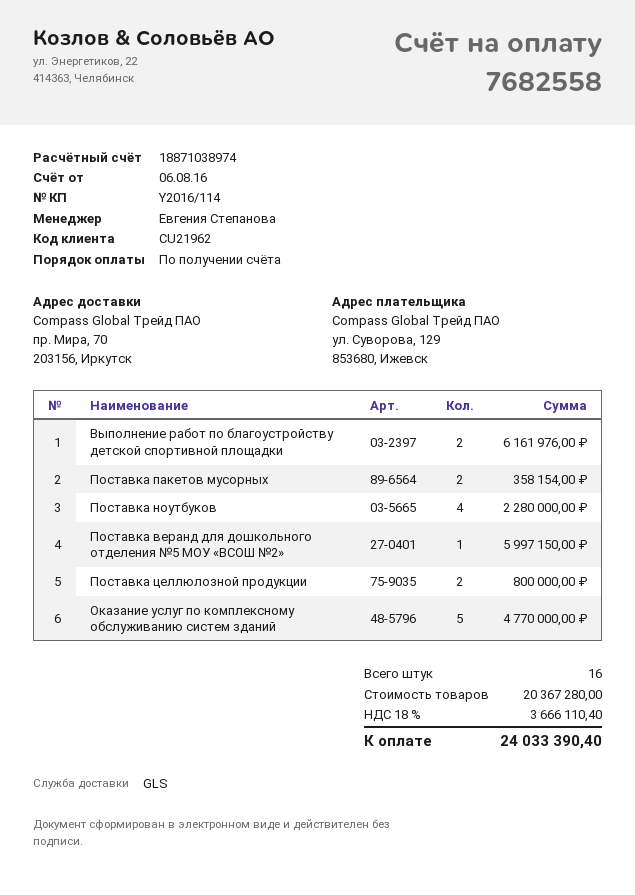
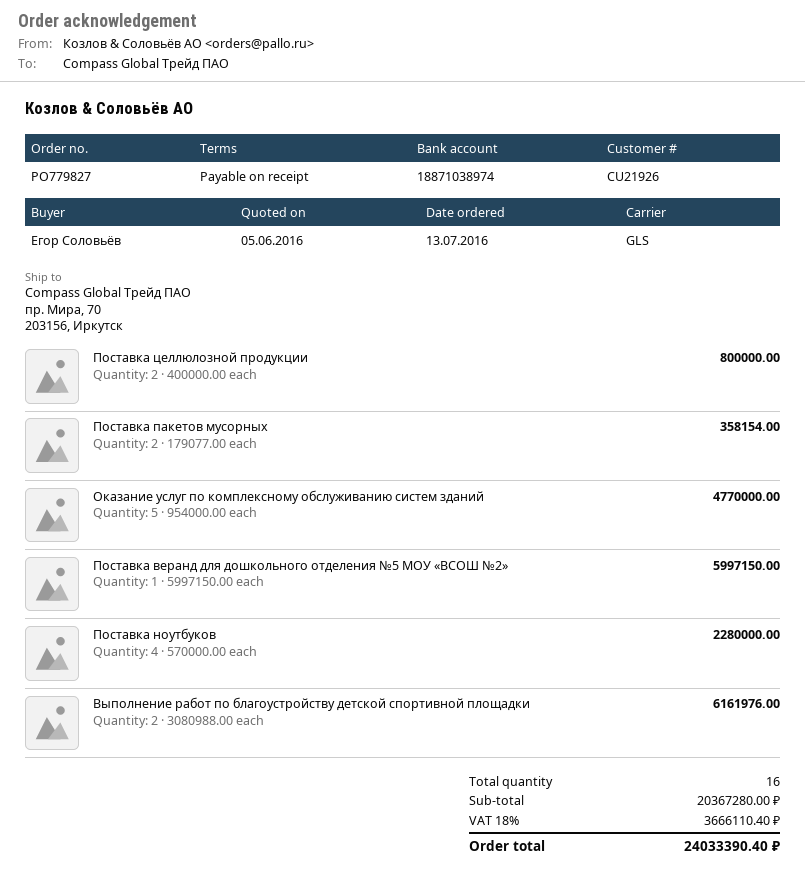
customer number: CU21962 -> CU21926

